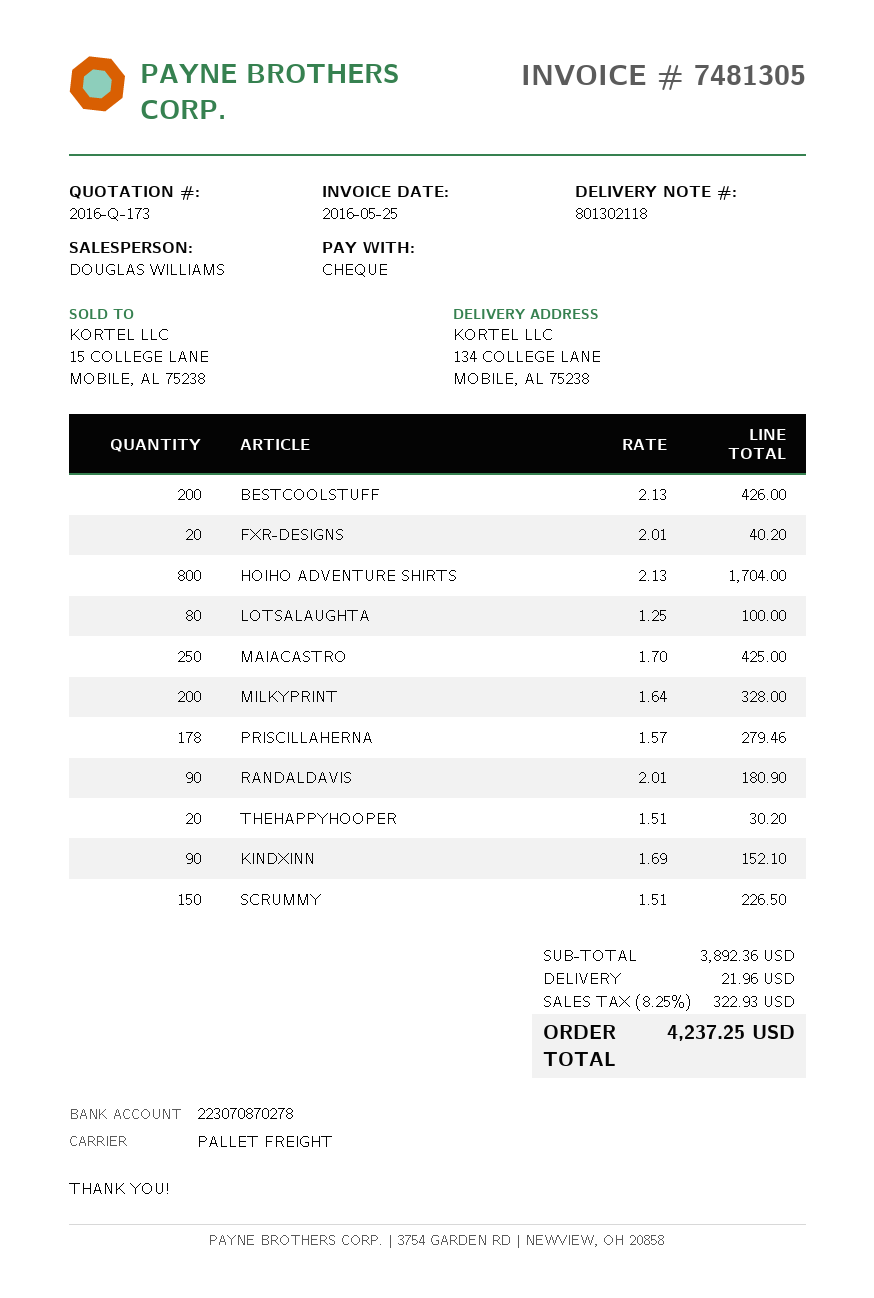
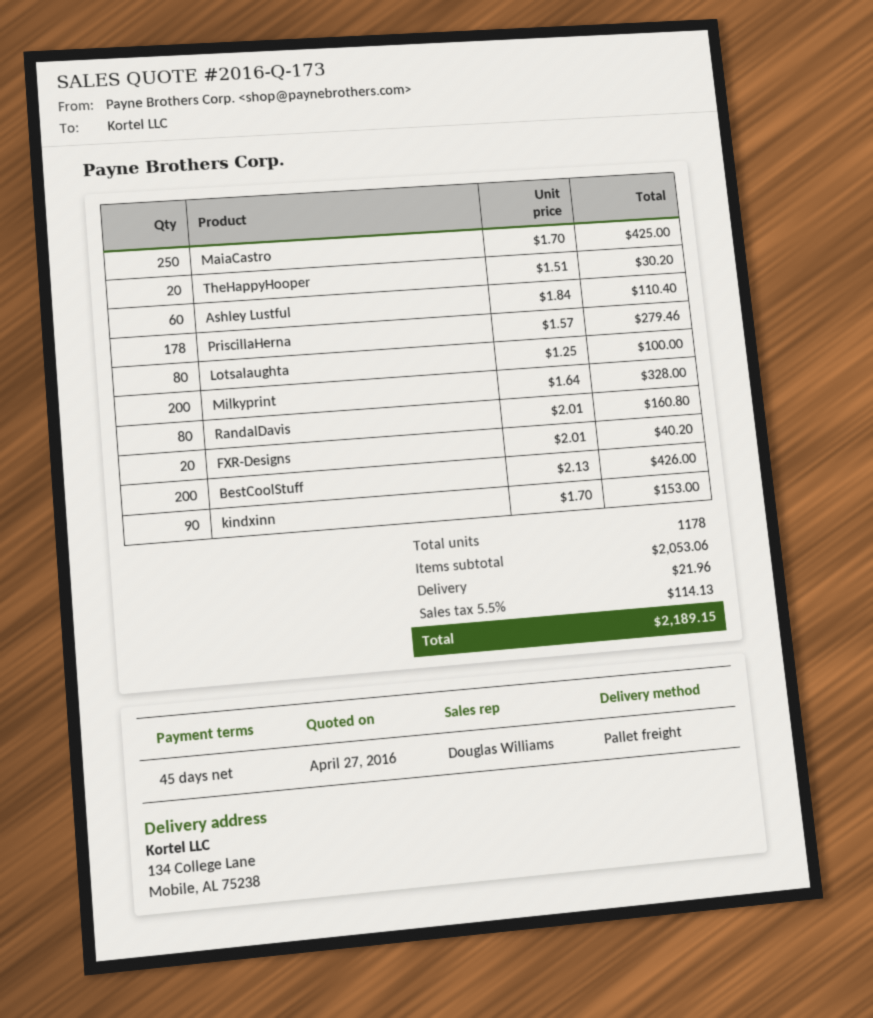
HOIHO ADVENTURE SHIRTS: 800 x 2.13 = 1704.00 -> none
RANDALDAVIS: 90 x 2.01 = 180.90 -> 80 x 2.01 = 160.80
KINDXINN: 90 x 1.69 = 152.10 -> 90 x 1.70 = 153.00
SCRUMMY: 150 x 1.51 = 226.50 -> none
Ashley Lustful: none -> 60 x 1.84 = 110.40
subtotal: 3892.36 -> 2053.06
tax: 8.25% = 322.93 -> 5.5% = 114.13
total: 4237.25 -> 2189.15

